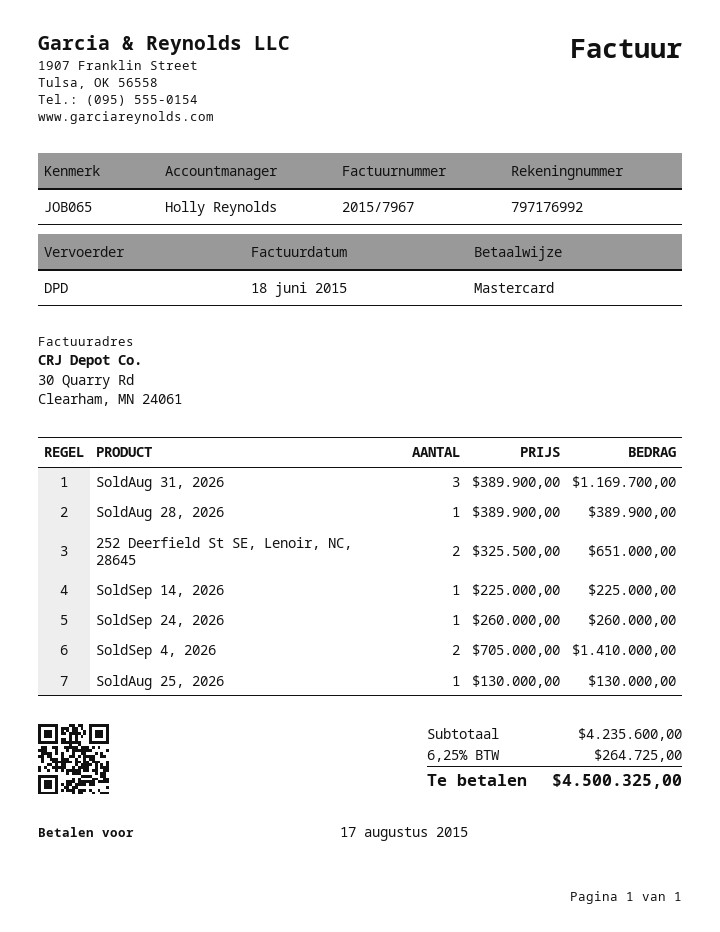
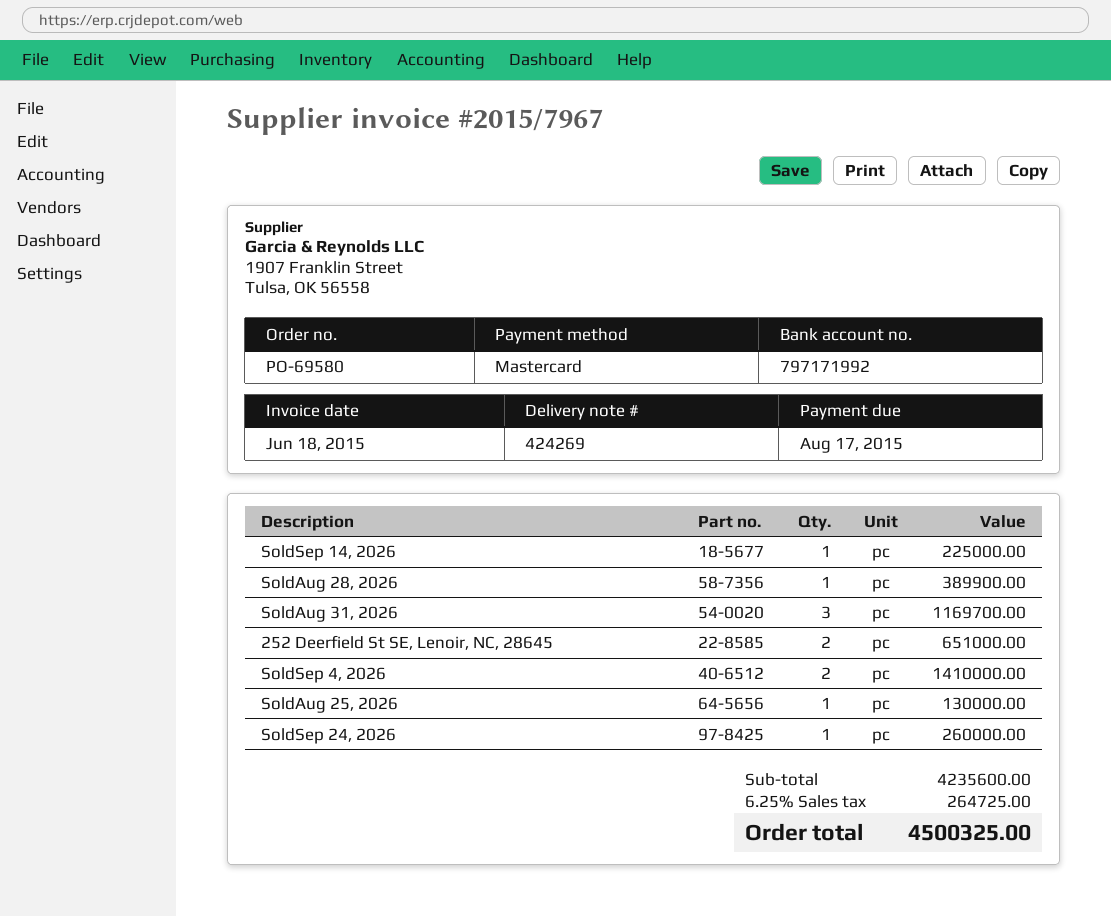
bank account: 797176992 -> 797171992

